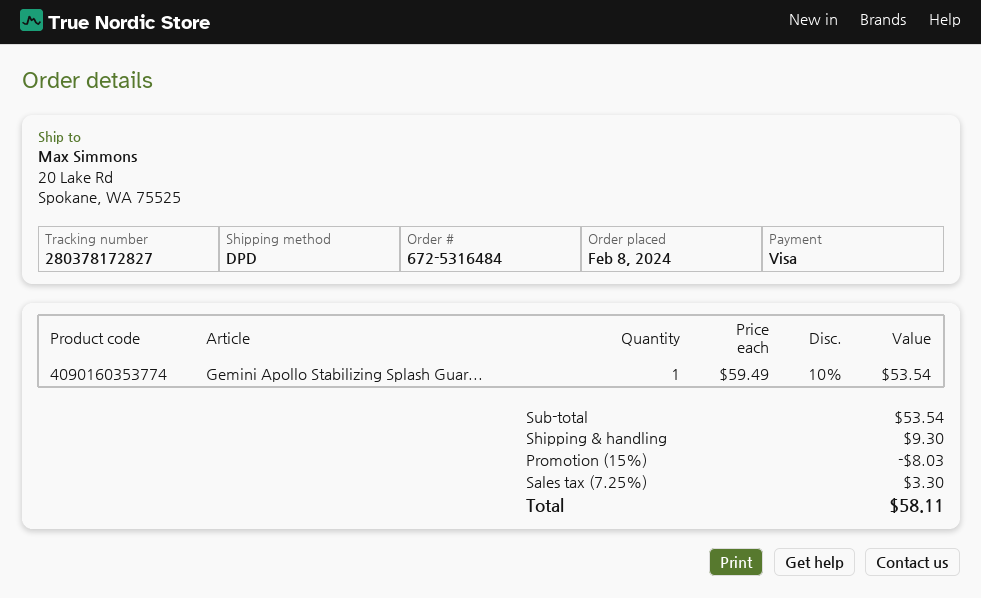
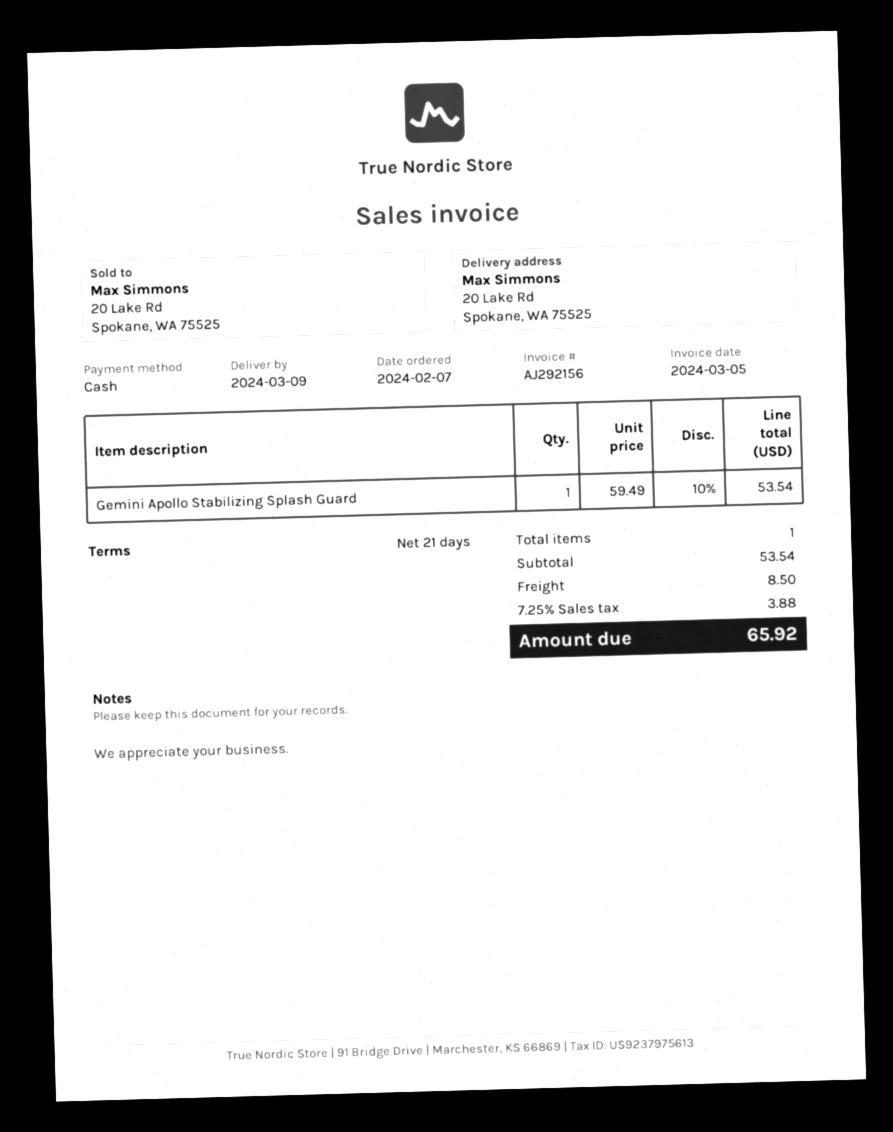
order date: 2024-02-08 -> 2024-02-07
payment method: Visa -> cash
discount: 15% = 8.03 -> none
shipping: 9.30 -> 8.50
tax: 7.25% = 3.30 -> 7.25% = 3.88
total: 58.11 -> 65.92

